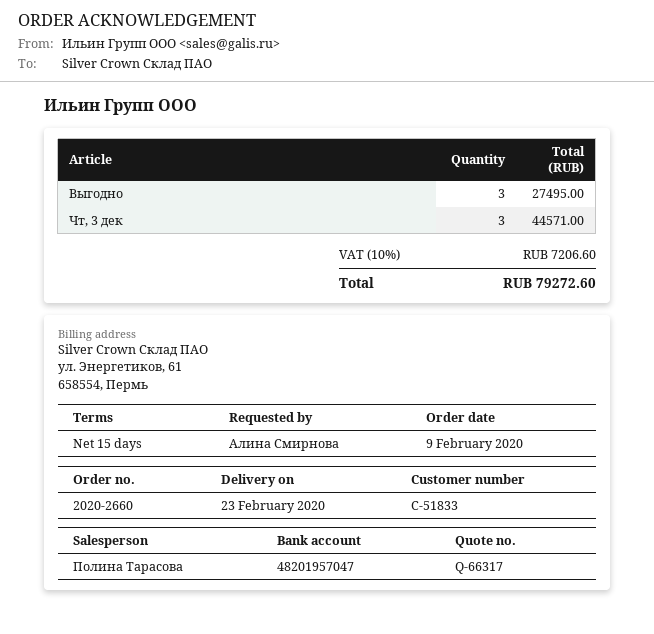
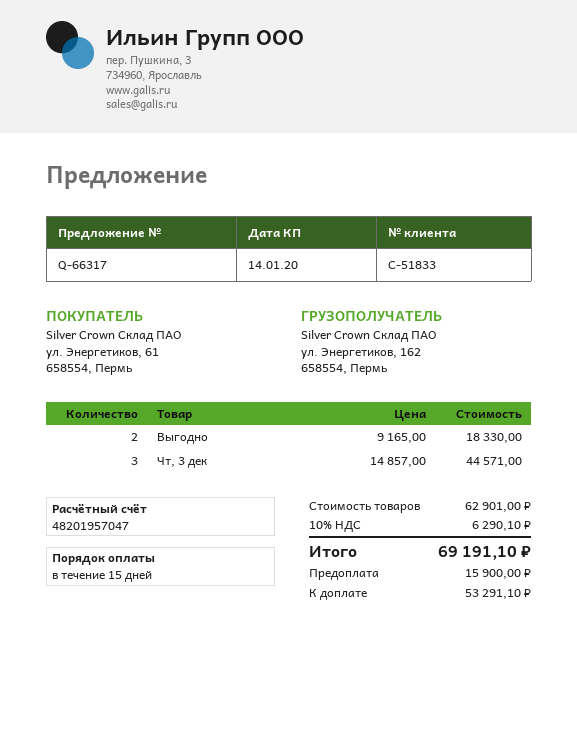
Выгодно: 3 for 27495.00 -> 2 for 18330.00
tax: 10% = 7206.60 -> 10% = 6290.10
total: 79272.60 -> 69191.10

